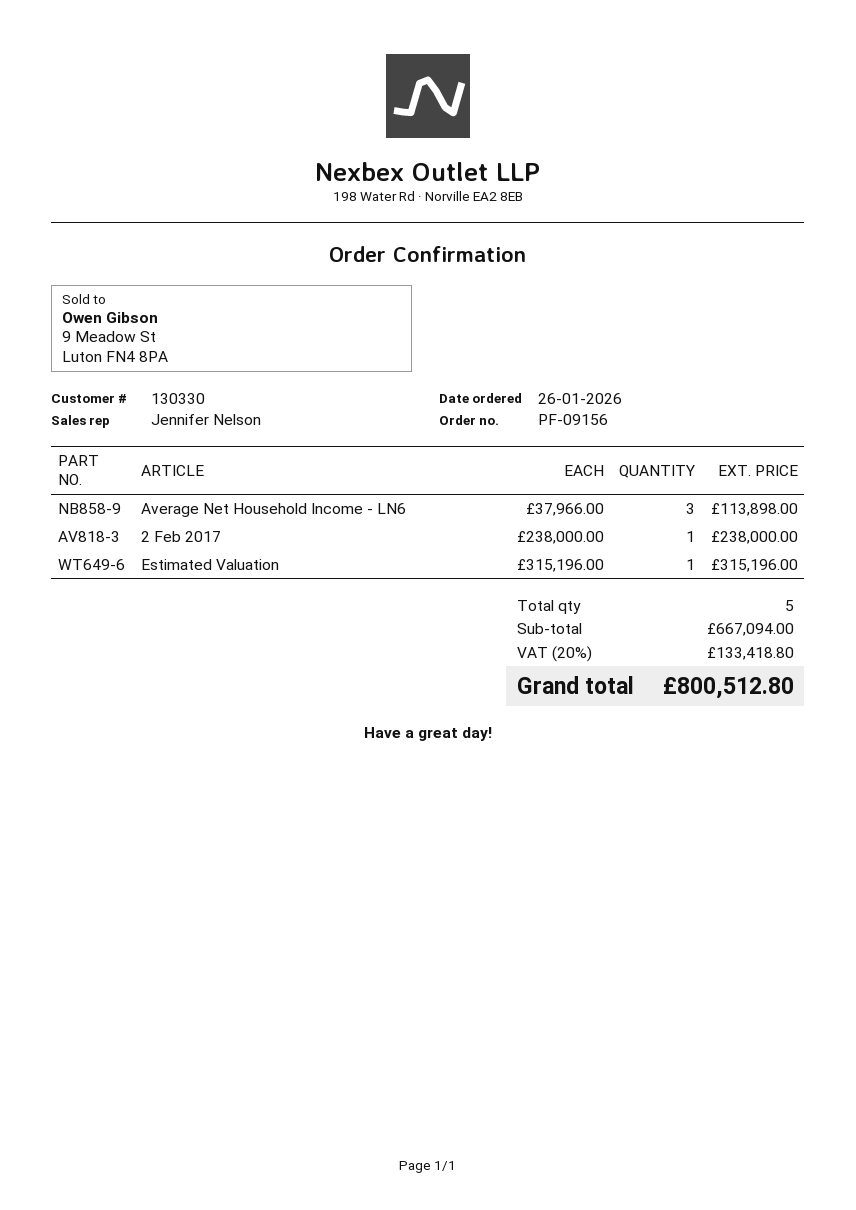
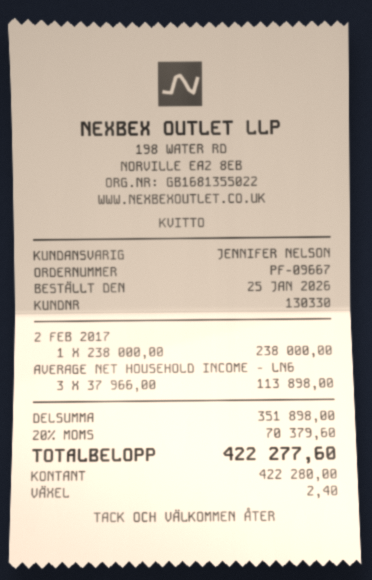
order number: PF-09156 -> PF-09667
order date: 2026-01-26 -> 2026-01-25
Estimated Valuation: 1 x 315196.00 = 315196.00 -> none
subtotal: 667094.00 -> 351898.00
tax: 20% = 133418.80 -> 20% = 70379.60
total: 800512.80 -> 422277.60

